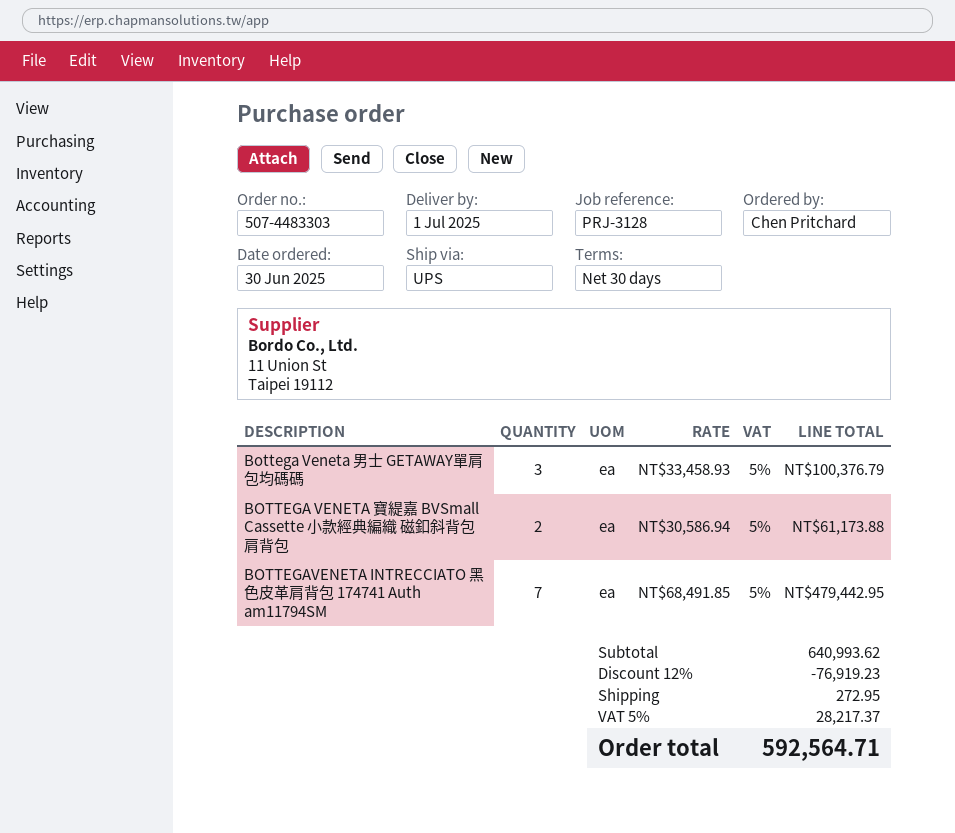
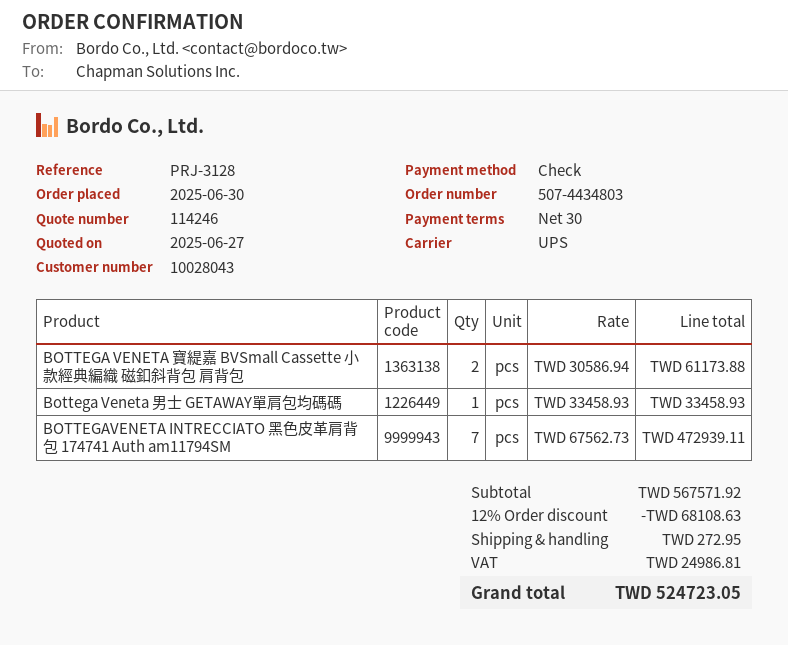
order number: 507-4483303 -> 507-4434803
Bottega Veneta 男士 GETAWAY單肩包均碼碼: 3 x 33458.93 = 100376.79 -> 1 x 33458.93 = 33458.93
BOTTEGAVENETA INTRECCIATO 黑色皮革肩背包 174741 Auth am11794SM: 7 x 68491.85 = 479442.95 -> 7 x 67562.73 = 472939.11
subtotal: 640993.62 -> 567571.92
discount: 12% = 76919.23 -> 12% = 68108.63
tax: 28217.37 -> 24986.81
total: 592564.71 -> 524723.05

